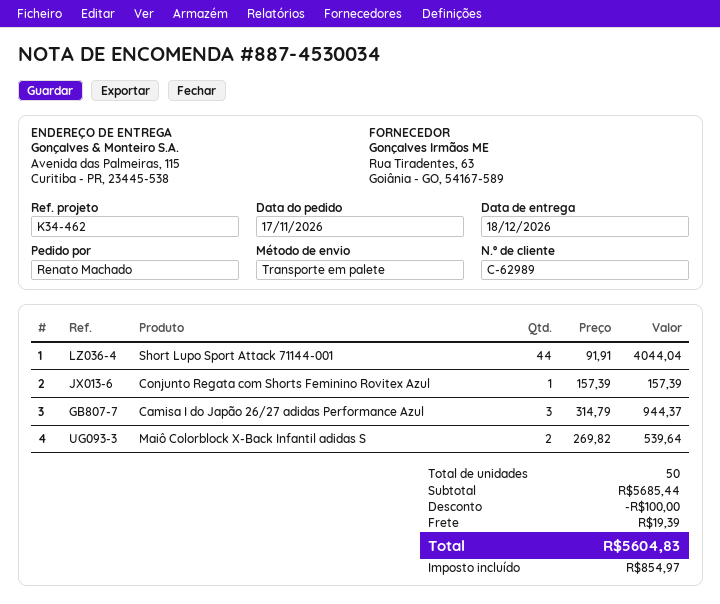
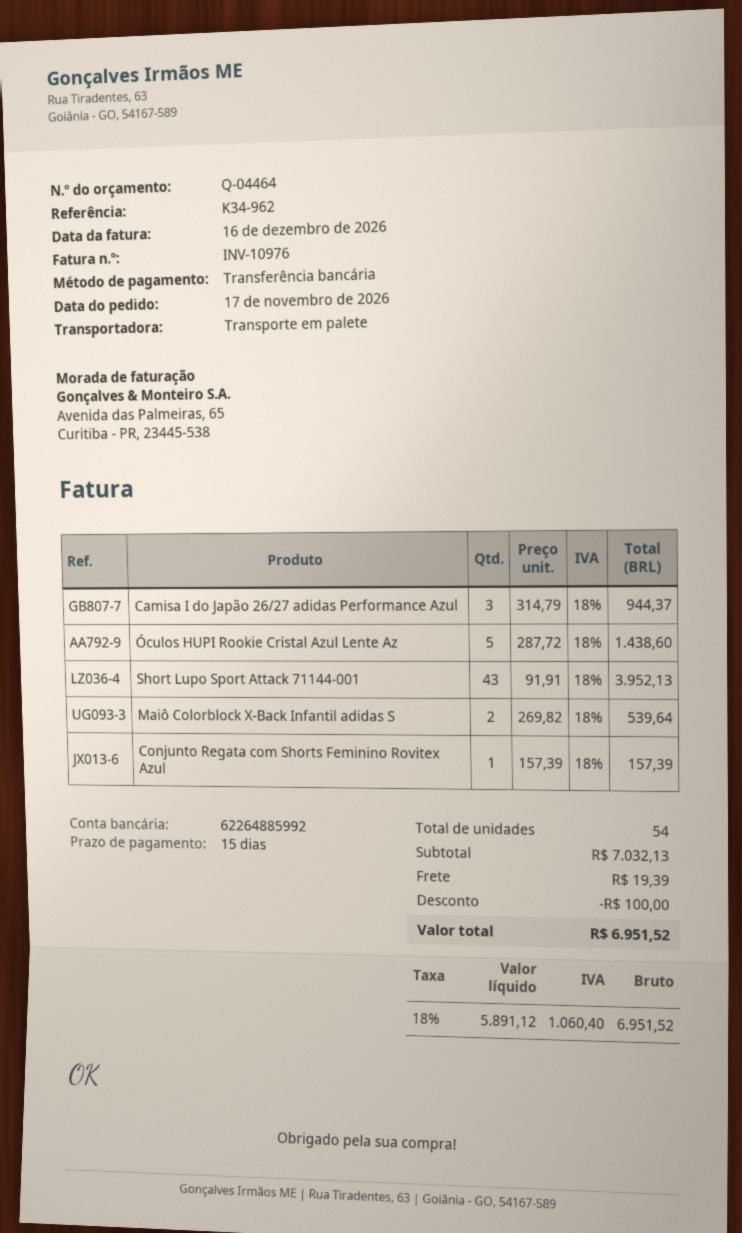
reference: K34-462 -> K34-962
Short Lupo Sport Attack 71144-001: 44 x 91.91 = 4044.04 -> 43 x 91.91 = 3952.13
Óculos HUPI Rookie Cristal Azul Lente Az: none -> 5 x 287.72 = 1438.60
total quantity: 50 -> 54
subtotal: 5685.44 -> 7032.13
tax: 854.97 -> 1060.40
total: 5604.83 -> 6951.52

